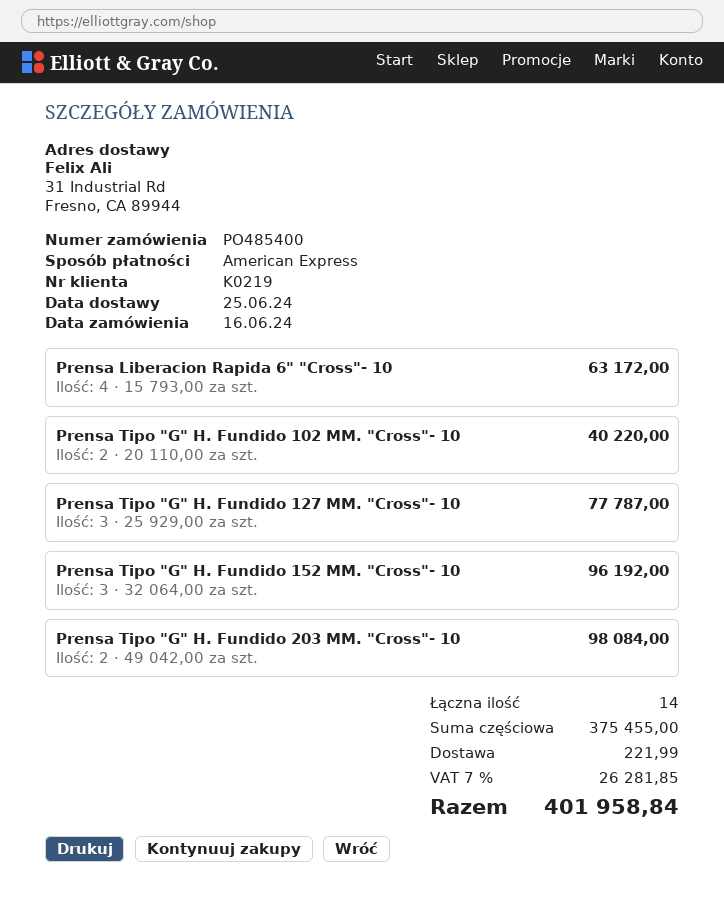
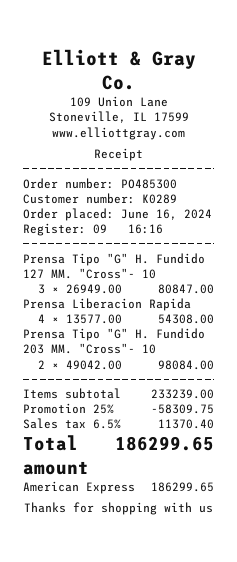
order number: PO485400 -> PO485300
customer number: K0219 -> K0289
Prensa Liberacion Rapida 6" "Cross"- 10: 4 x 15793.00 = 63172.00 -> 4 x 13577.00 = 54308.00
Prensa Tipo "G" H. Fundido 102 MM. "Cross"- 10: 2 x 20110.00 = 40220.00 -> none
Prensa Tipo "G" H. Fundido 127 MM. "Cross"- 10: 3 x 25929.00 = 77787.00 -> 3 x 26949.00 = 80847.00
Prensa Tipo "G" H. Fundido 152 MM. "Cross"- 10: 3 x 32064.00 = 96192.00 -> none
subtotal: 375455.00 -> 233239.00
discount: none -> 25% = 58309.75
shipping: 221.99 -> none
tax: 7% = 26281.85 -> 6.5% = 11370.40
total: 401958.84 -> 186299.65

